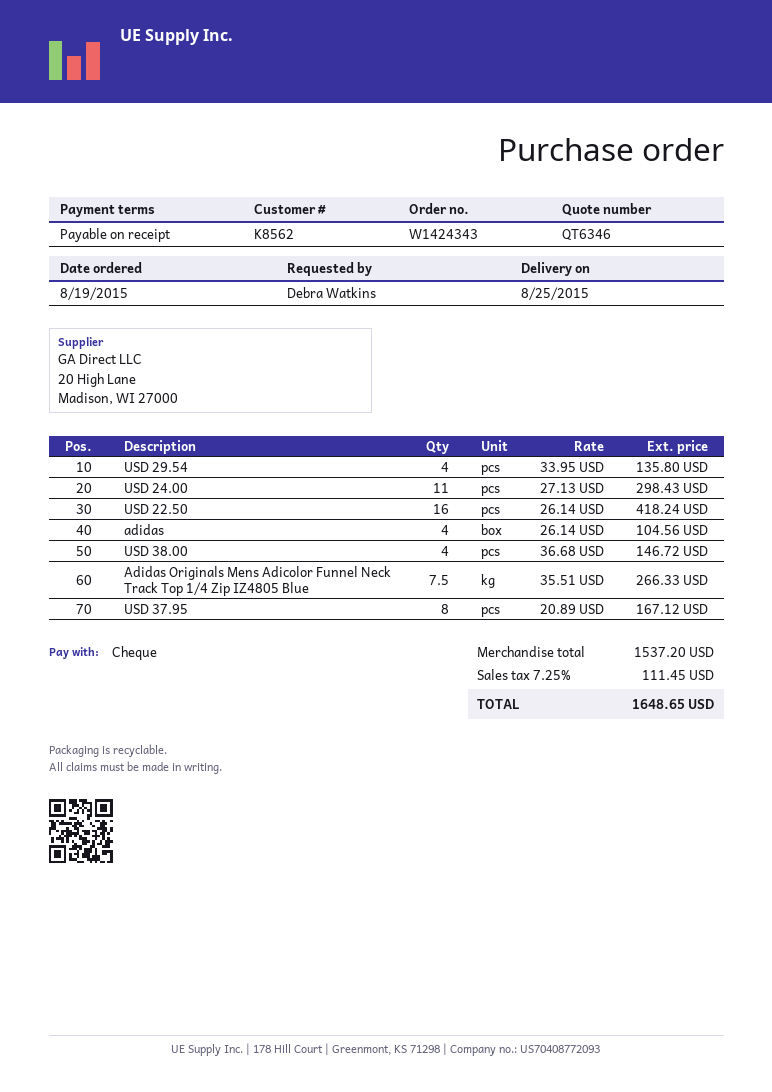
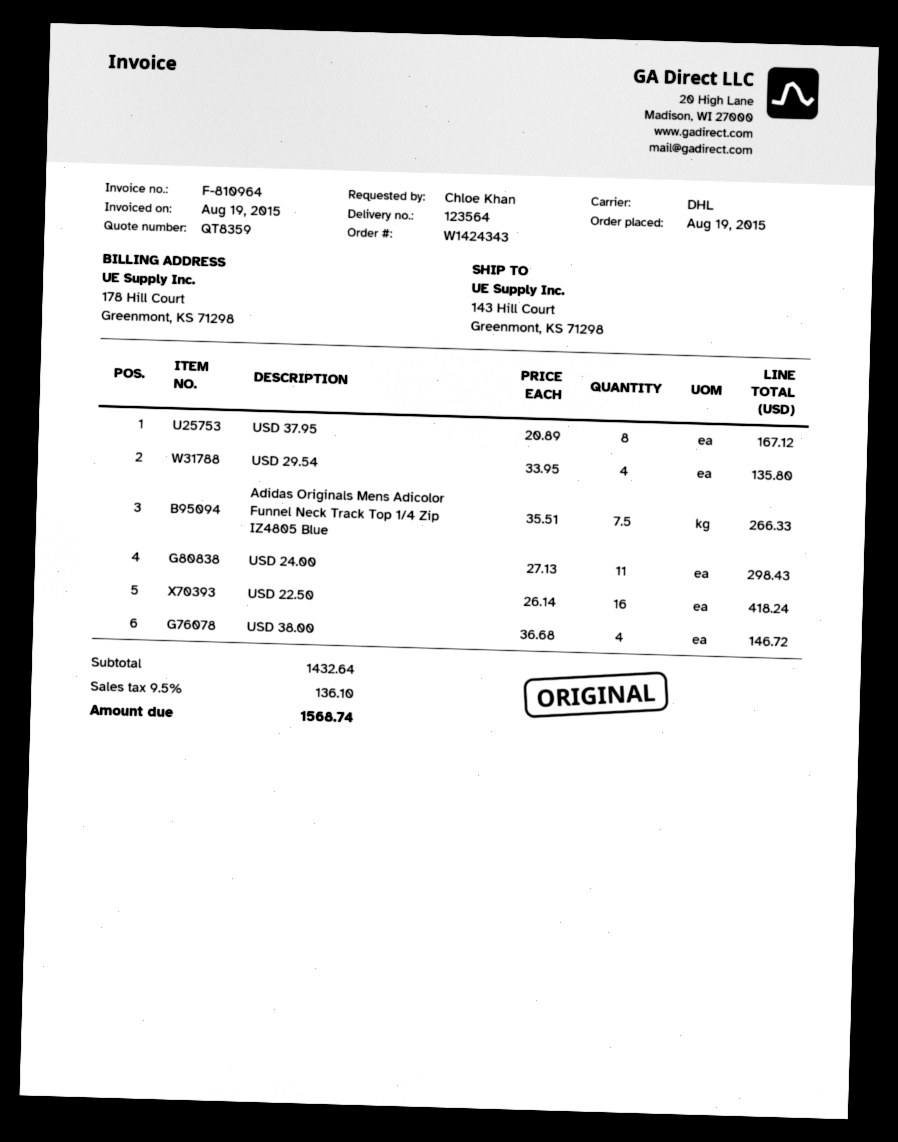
quote number: QT6346 -> QT8359
ordered by: Debra Watkins -> Chloe Khan
adidas: 4 x 26.14 = 104.56 -> none
subtotal: 1537.20 -> 1432.64
tax: 7.25% = 111.45 -> 9.5% = 136.10
total: 1648.65 -> 1568.74

